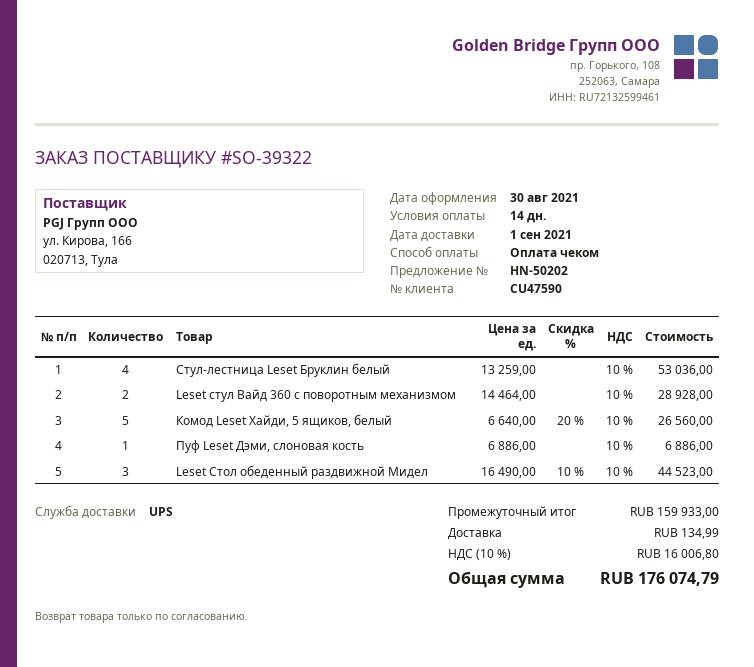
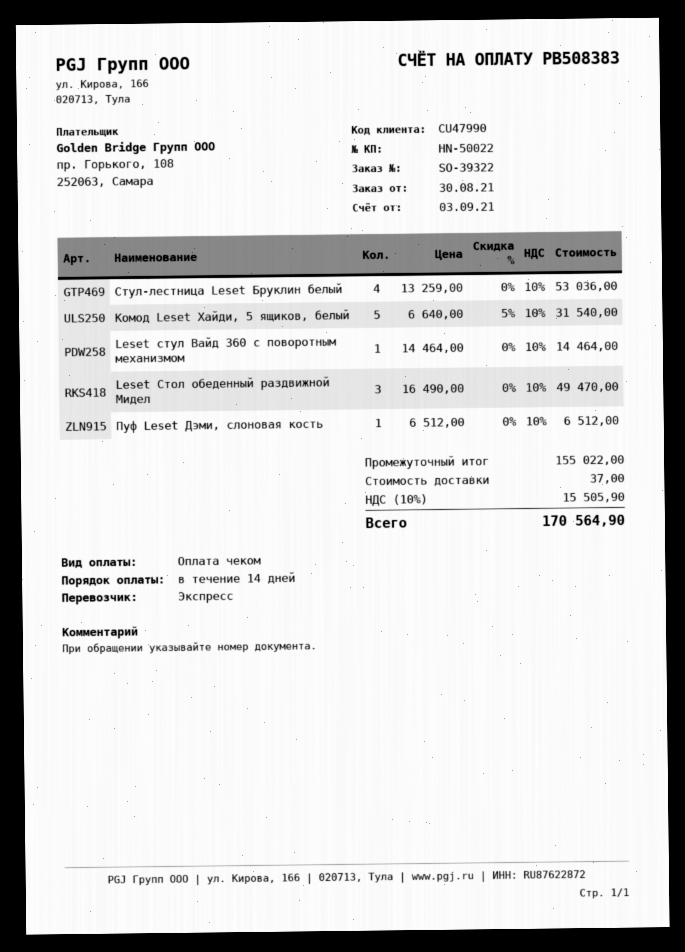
quote number: HN-50202 -> HN-50022
customer number: CU47590 -> CU47990
shipping method: UPS -> express
Leset стул Вайд 360 с поворотным механизмом: 2 x 14464.00 = 28928.00 -> 1 x 14464.00 = 14464.00
Комод Leset Хайди, 5 ящиков, белый: 5 x 6640.00 - 20% = 26560.00 -> 5 x 6640.00 - 5% = 31540.00
Пуф Leset Дэми, слоновая кость: 1 x 6886.00 = 6886.00 -> 1 x 6512.00 = 6512.00
Leset Стол обеденный раздвижной Мидел: 3 x 16490.00 - 10% = 44523.00 -> 3 x 16490.00 = 49470.00
subtotal: 159933.00 -> 155022.00
shipping: 134.99 -> 37.00
tax: 10% = 16006.80 -> 10% = 15505.90
total: 176074.79 -> 170564.90

